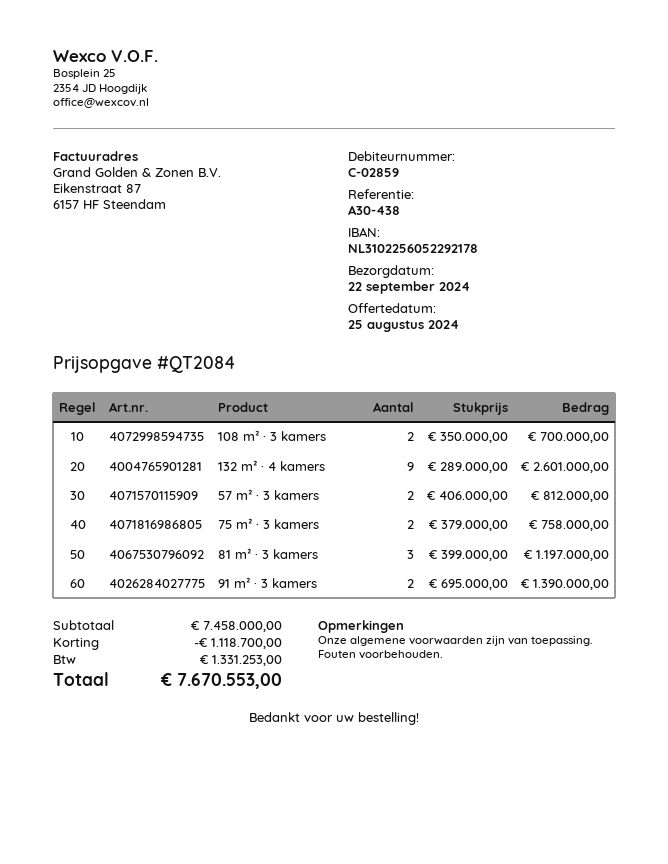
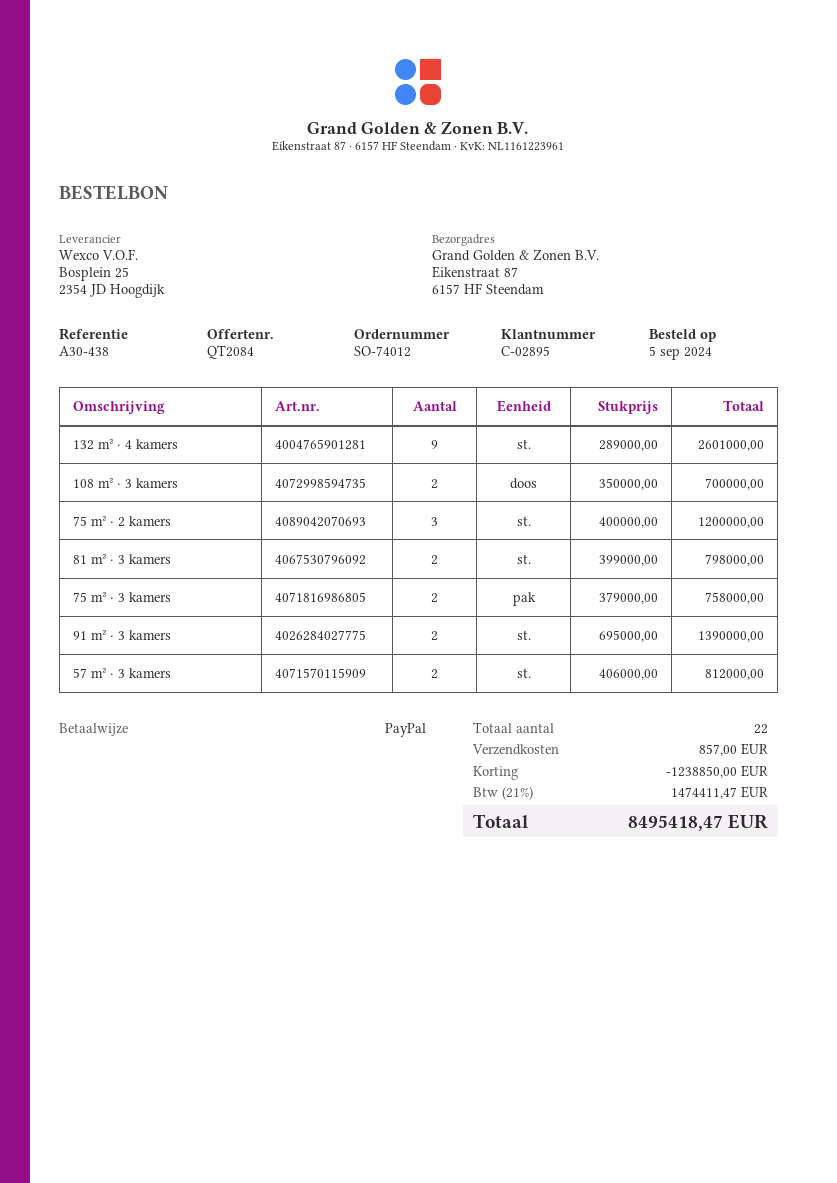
customer number: C-02859 -> C-02895
81 m² · 3 kamers: 3 x 399000.00 = 1197000.00 -> 2 x 399000.00 = 798000.00
75 m² · 2 kamers: none -> 3 x 400000.00 = 1200000.00
discount: 1118700.00 -> 1238850.00
shipping: none -> 857.00
tax: 1331253.00 -> 1474411.47
total: 7670553.00 -> 8495418.47

